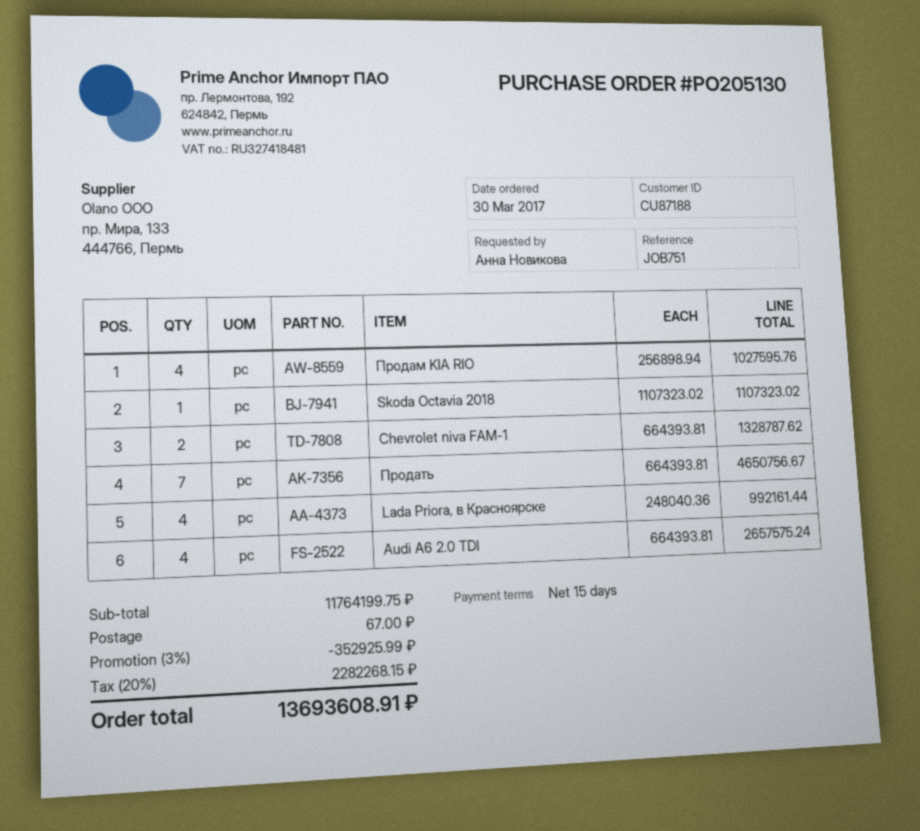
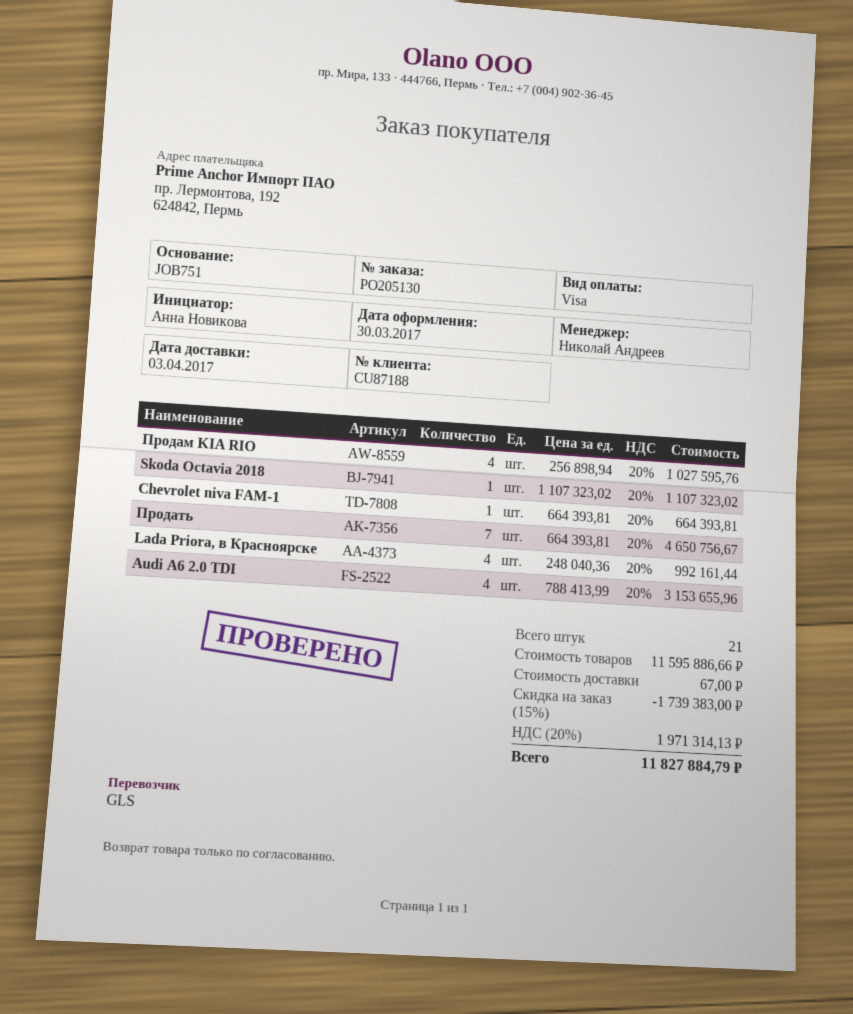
Chevrolet niva FAM-1: 2 x 664393.81 = 1328787.62 -> 1 x 664393.81 = 664393.81
Audi A6 2.0 TDI: 4 x 664393.81 = 2657575.24 -> 4 x 788413.99 = 3153655.96
subtotal: 11764199.75 -> 11595886.66
discount: 3% = 352925.99 -> 15% = 1739383.00
tax: 20% = 2282268.15 -> 20% = 1971314.13
total: 13693608.91 -> 11827884.79

